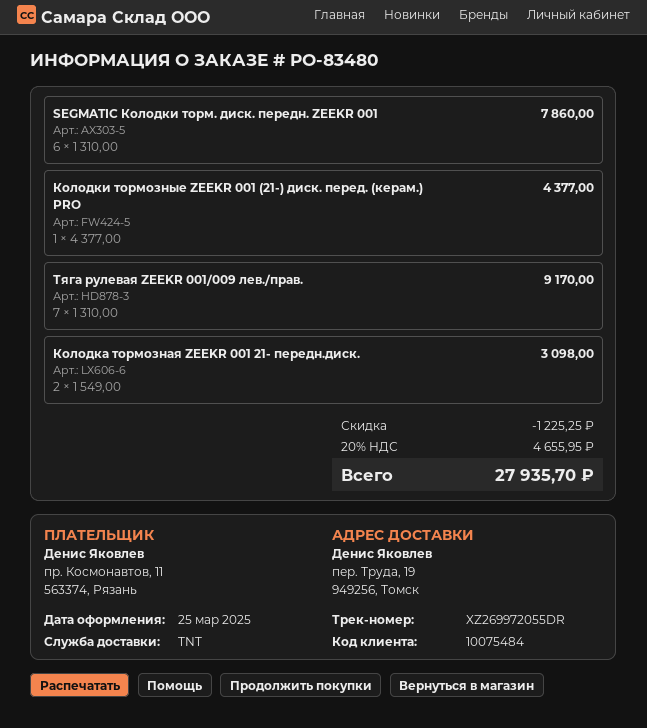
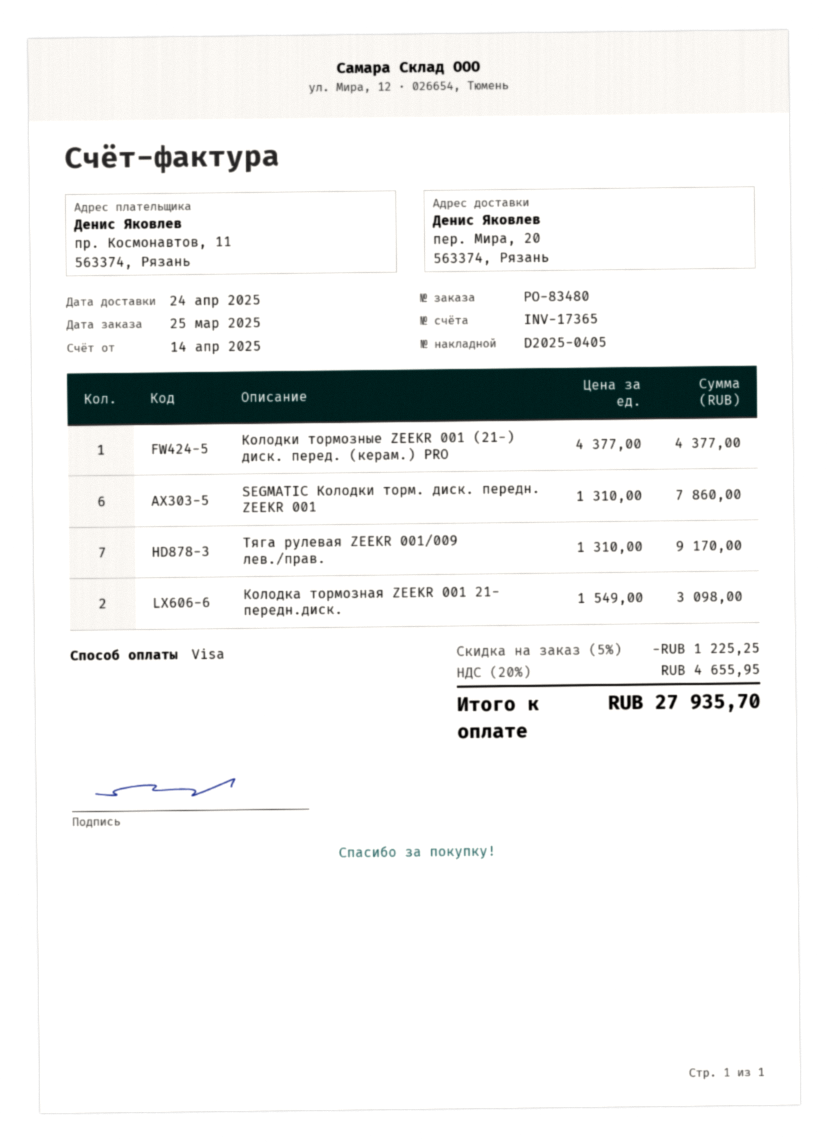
ship to: пер. Труда, 19, 949256, Томск -> пер. Мира, 20, 563374, Рязань

